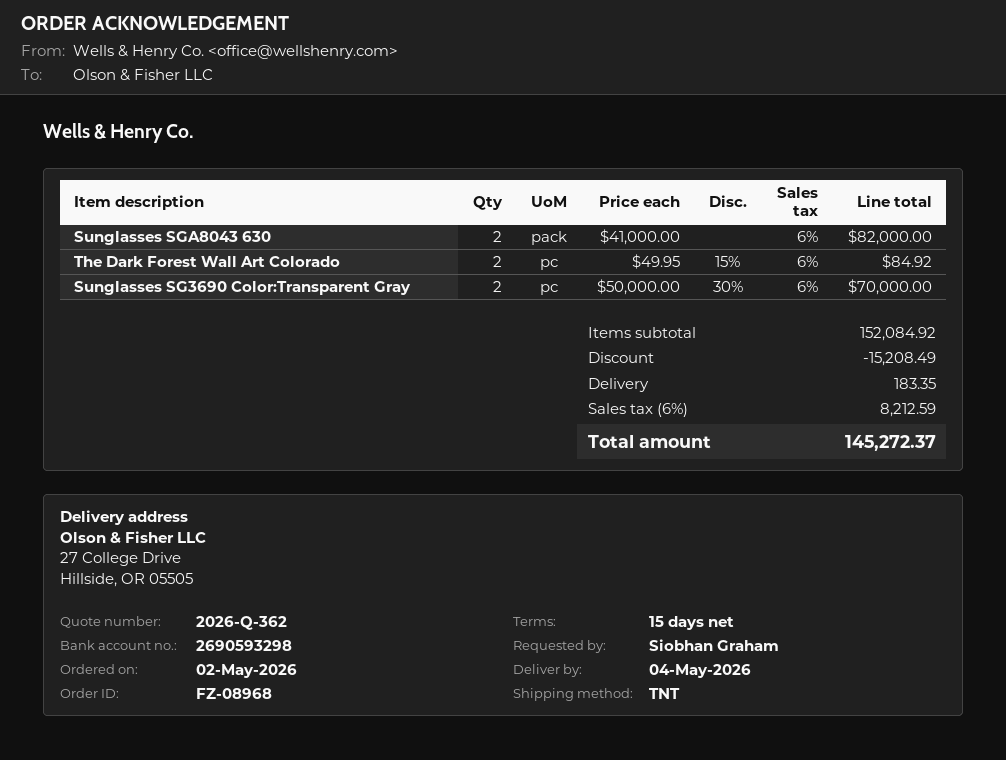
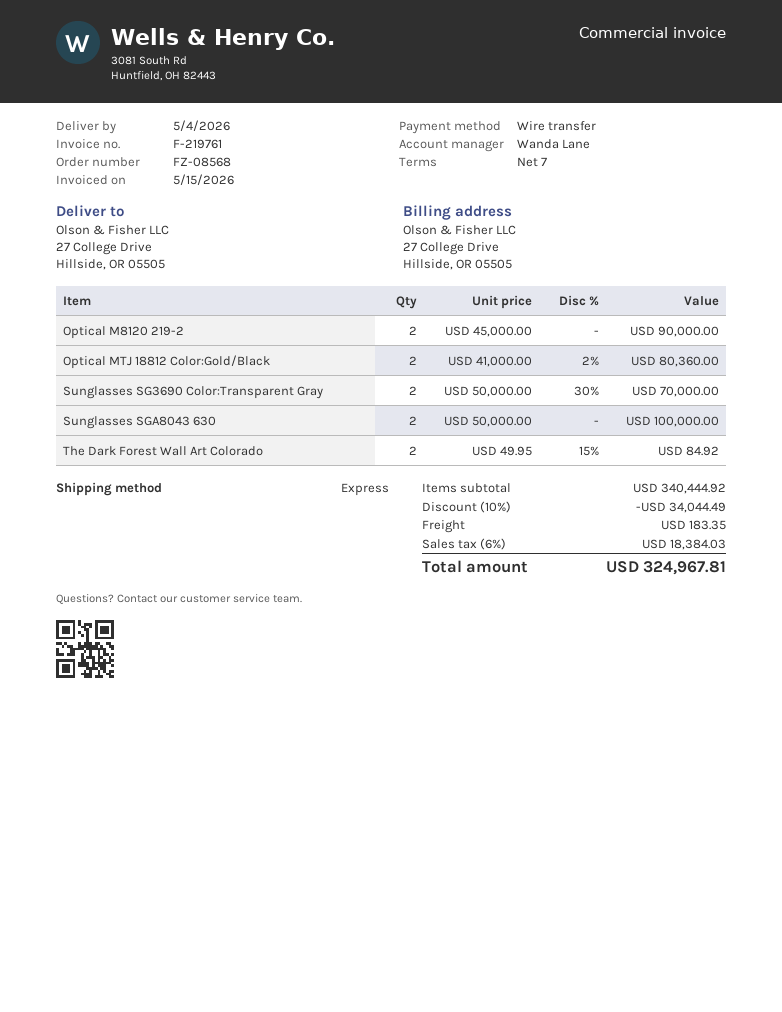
order number: FZ-08968 -> FZ-08568
payment terms: 15 days -> 7 days
shipping method: TNT -> express
Sunglasses SGA8043 630: 2 x 41000.00 = 82000.00 -> 2 x 50000.00 = 100000.00
Optical M8120 219-2: none -> 2 x 45000.00 = 90000.00
Optical MTJ 18812 Color:Gold/Black: none -> 2 x 41000.00 - 2% = 80360.00
subtotal: 152084.92 -> 340444.92
discount: 15208.49 -> 34044.49
tax: 6% = 8212.59 -> 6% = 18384.03
total: 145272.37 -> 324967.81

